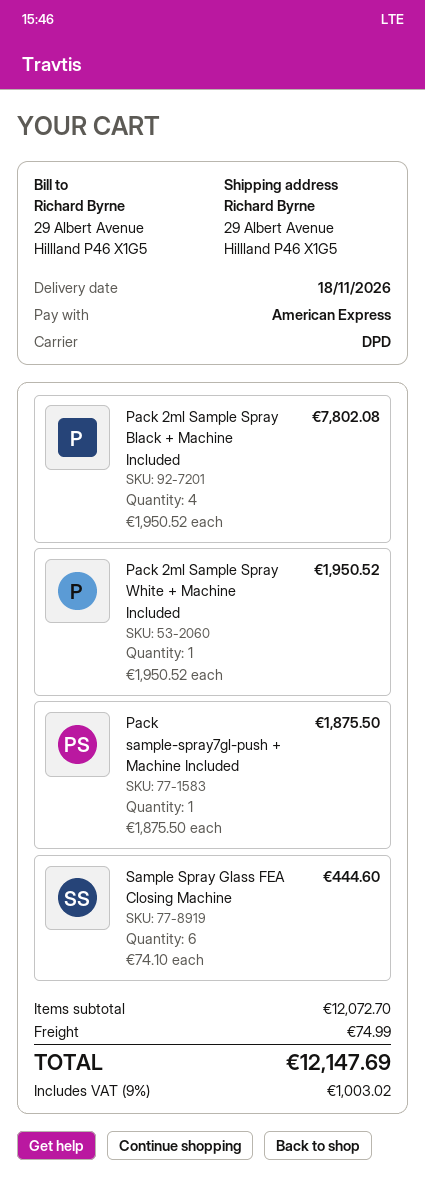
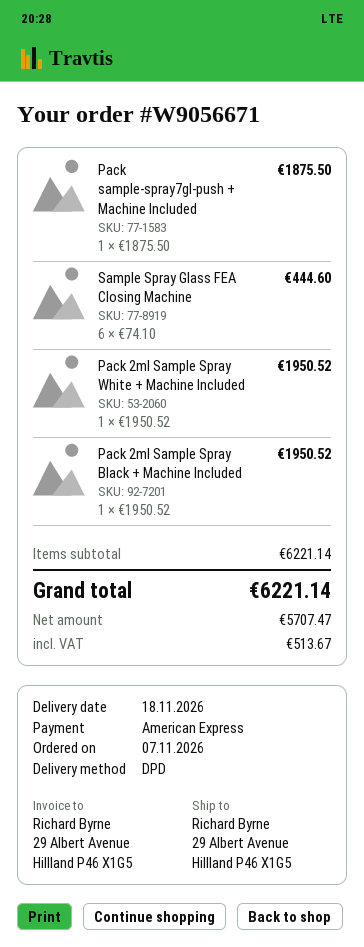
Pack 2ml Sample Spray Black + Machine Included: 4 x 1950.52 = 7802.08 -> 1 x 1950.52 = 1950.52
subtotal: 12072.70 -> 6221.14
shipping: 74.99 -> none
tax: 1003.02 -> 513.67
total: 12147.69 -> 6221.14

